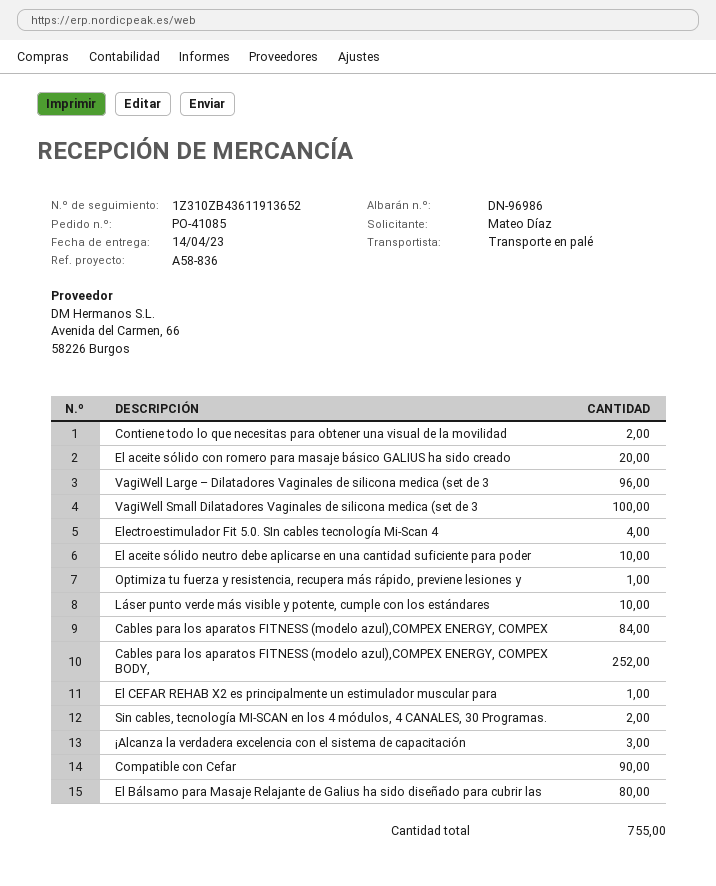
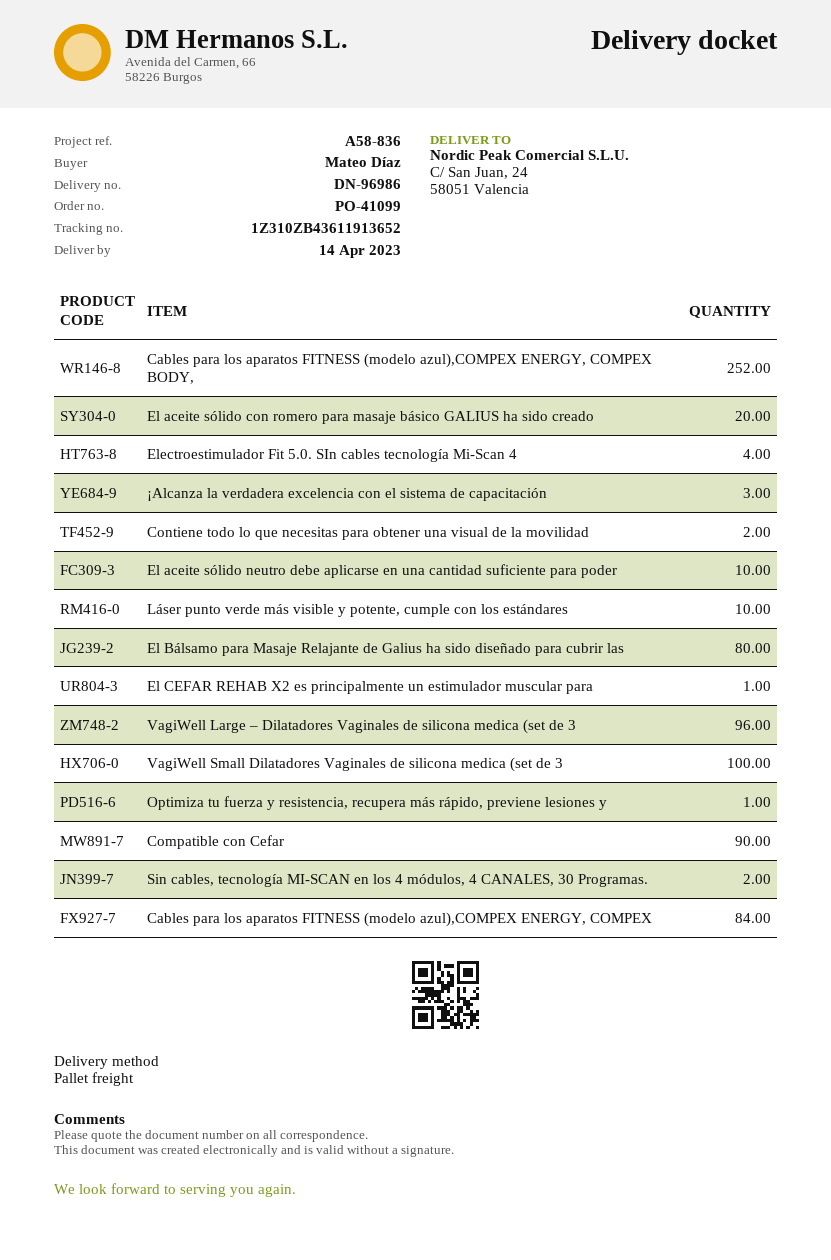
order number: PO-41085 -> PO-41099

